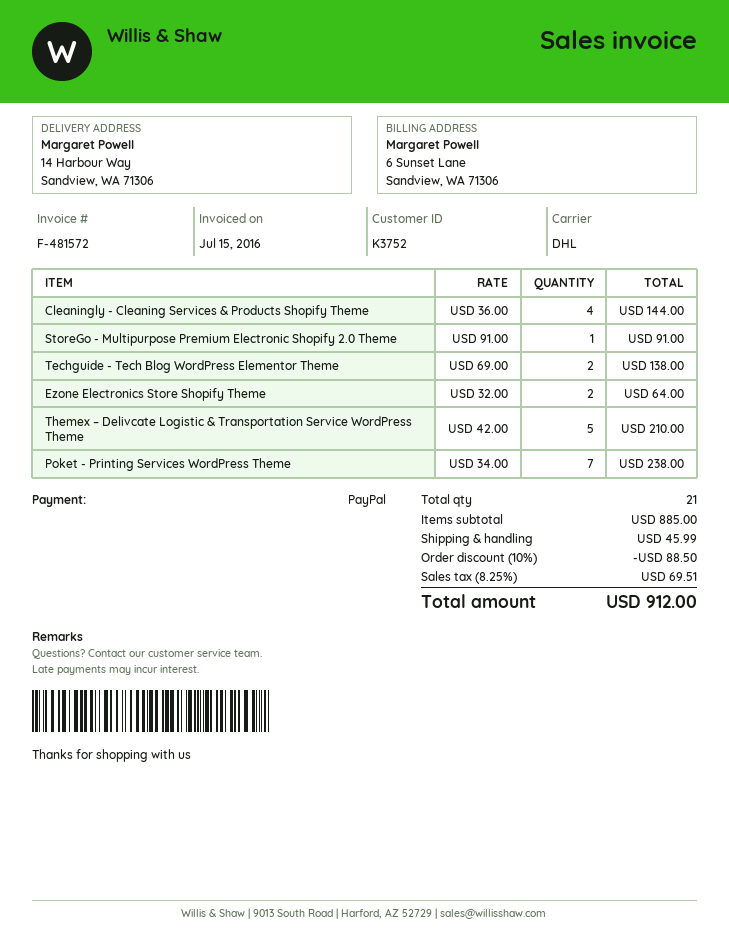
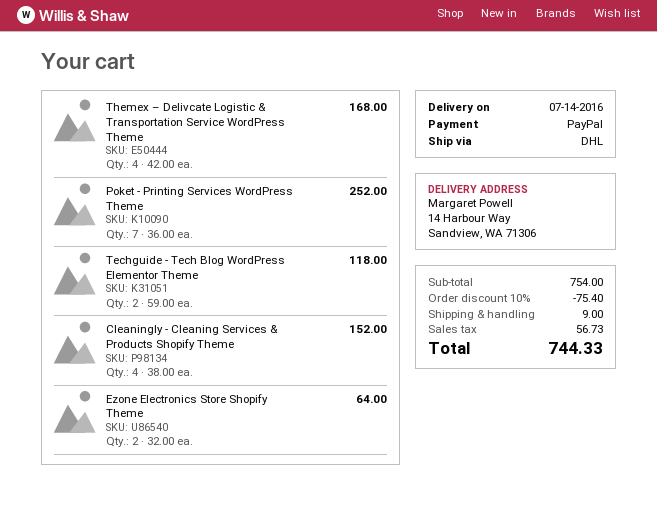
Cleaningly - Cleaning Services & Products Shopify Theme: 4 x 36.00 = 144.00 -> 4 x 38.00 = 152.00
StoreGo - Multipurpose Premium Electronic Shopify 2.0 Theme: 1 x 91.00 = 91.00 -> none
Techguide - Tech Blog WordPress Elementor Theme: 2 x 69.00 = 138.00 -> 2 x 59.00 = 118.00
Themex – Delivcate Logistic & Transportation Service WordPress Theme: 5 x 42.00 = 210.00 -> 4 x 42.00 = 168.00
Poket - Printing Services WordPress Theme: 7 x 34.00 = 238.00 -> 7 x 36.00 = 252.00
subtotal: 885.00 -> 754.00
discount: 10% = 88.50 -> 10% = 75.40
shipping: 45.99 -> 9.00
tax: 69.51 -> 56.73
total: 912.00 -> 744.33

